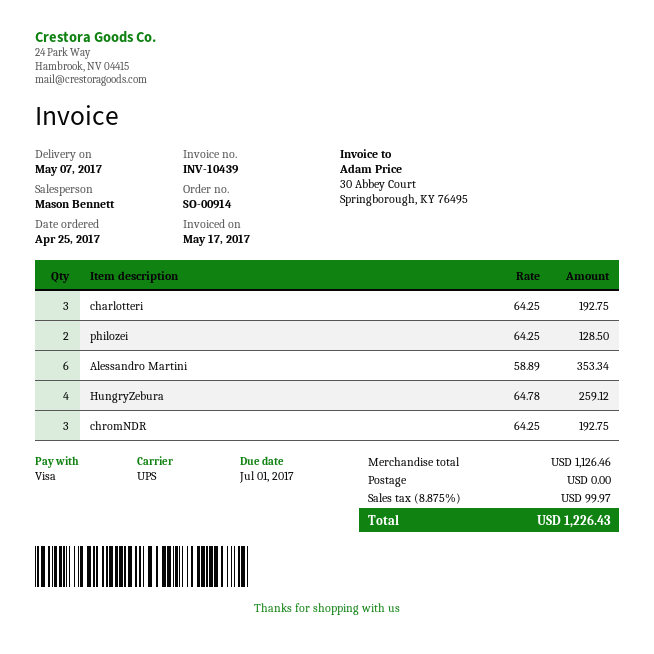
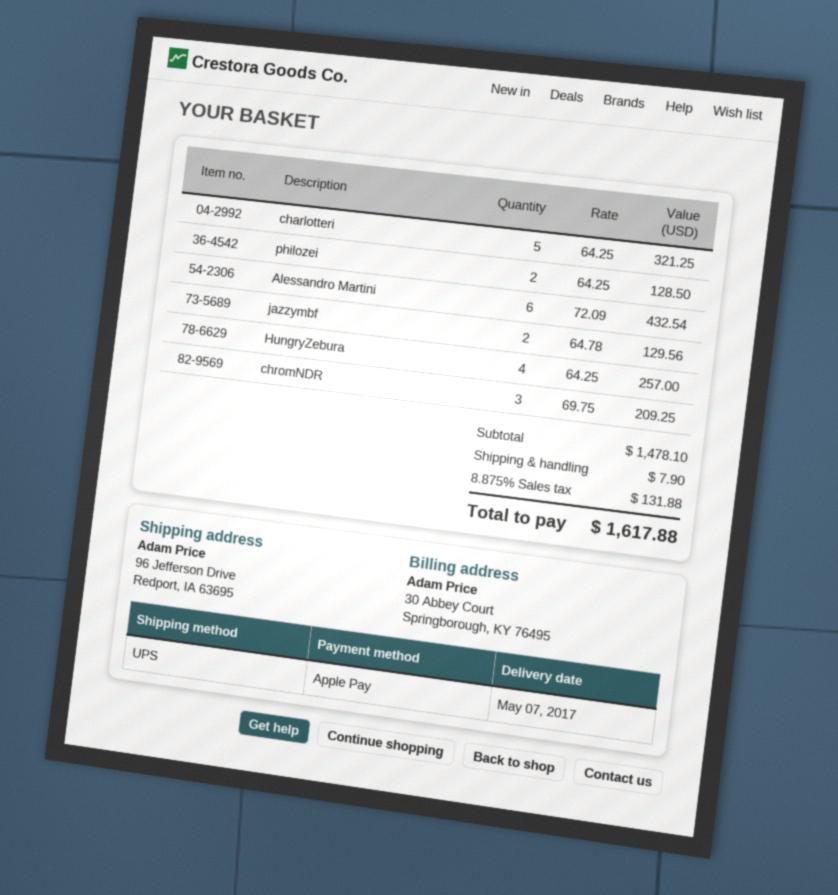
payment method: Visa -> Apple Pay
charlotteri: 3 x 64.25 = 192.75 -> 5 x 64.25 = 321.25
Alessandro Martini: 6 x 58.89 = 353.34 -> 6 x 72.09 = 432.54
HungryZebura: 4 x 64.78 = 259.12 -> 4 x 64.25 = 257.00
chromNDR: 3 x 64.25 = 192.75 -> 3 x 69.75 = 209.25
jazzymbf: none -> 2 x 64.78 = 129.56
subtotal: 1126.46 -> 1478.10
shipping: 0.00 -> 7.90
tax: 8.875% = 99.97 -> 8.875% = 131.88
total: 1226.43 -> 1617.88

